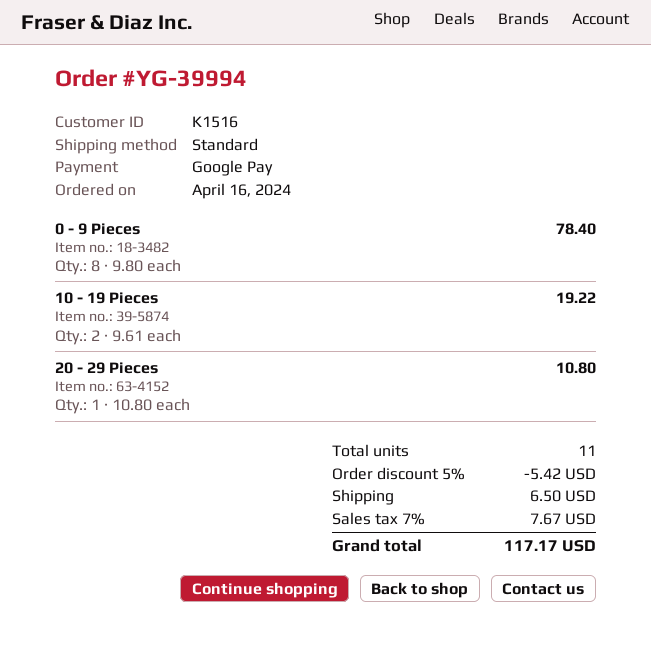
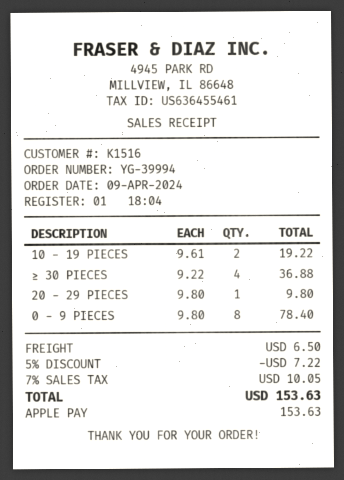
order date: 2024-04-16 -> 2024-04-09
payment method: Google Pay -> Apple Pay
20 - 29 Pieces: 1 x 10.80 = 10.80 -> 1 x 9.80 = 9.80
≥ 30 PIECES: none -> 4 x 9.22 = 36.88
discount: 5% = 5.42 -> 5% = 7.22
tax: 7% = 7.67 -> 7% = 10.05
total: 117.17 -> 153.63

